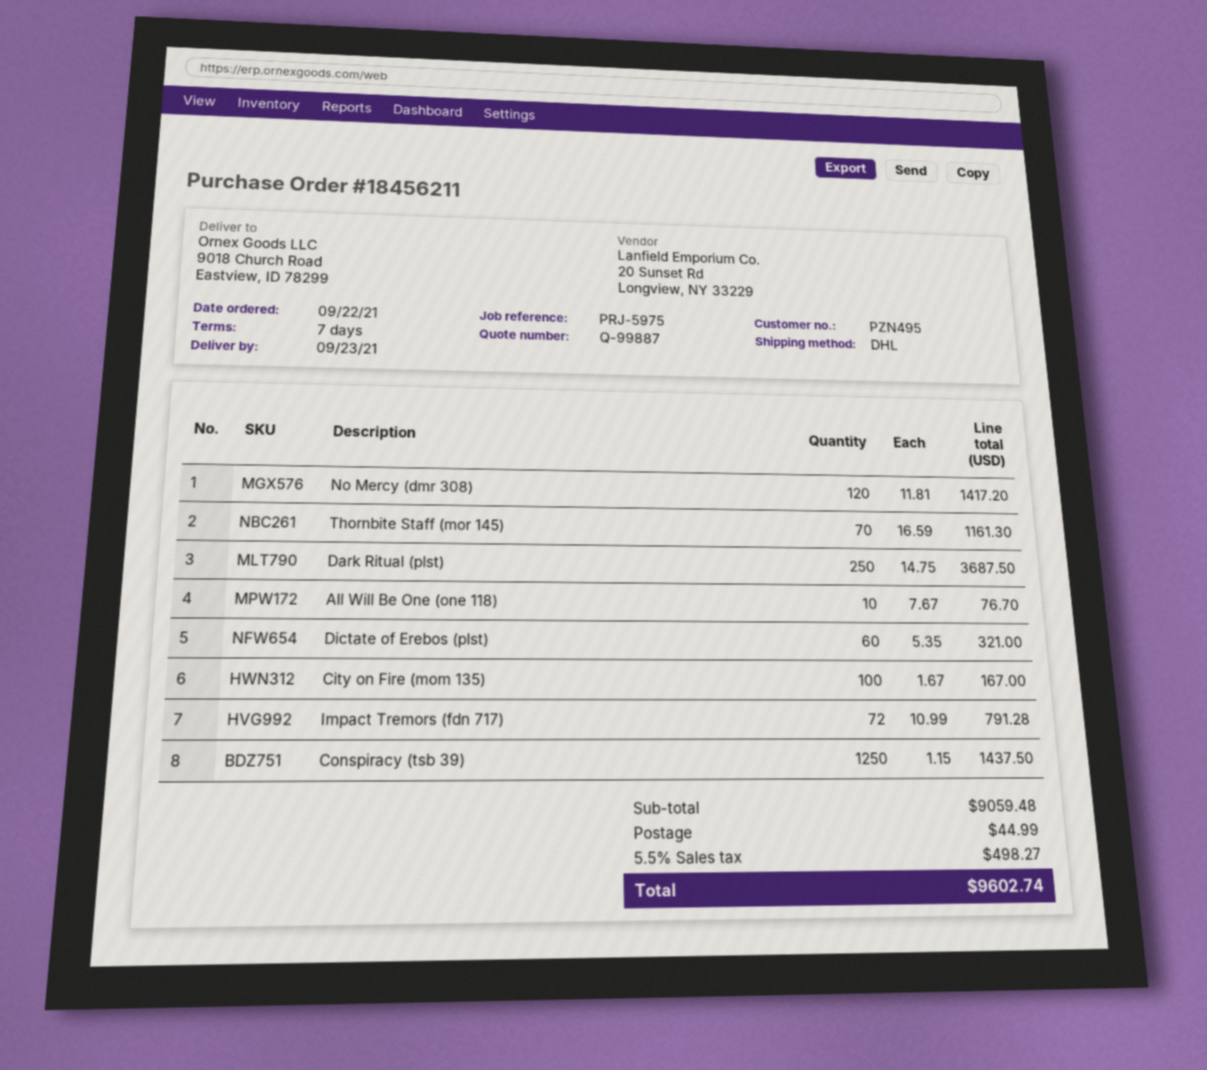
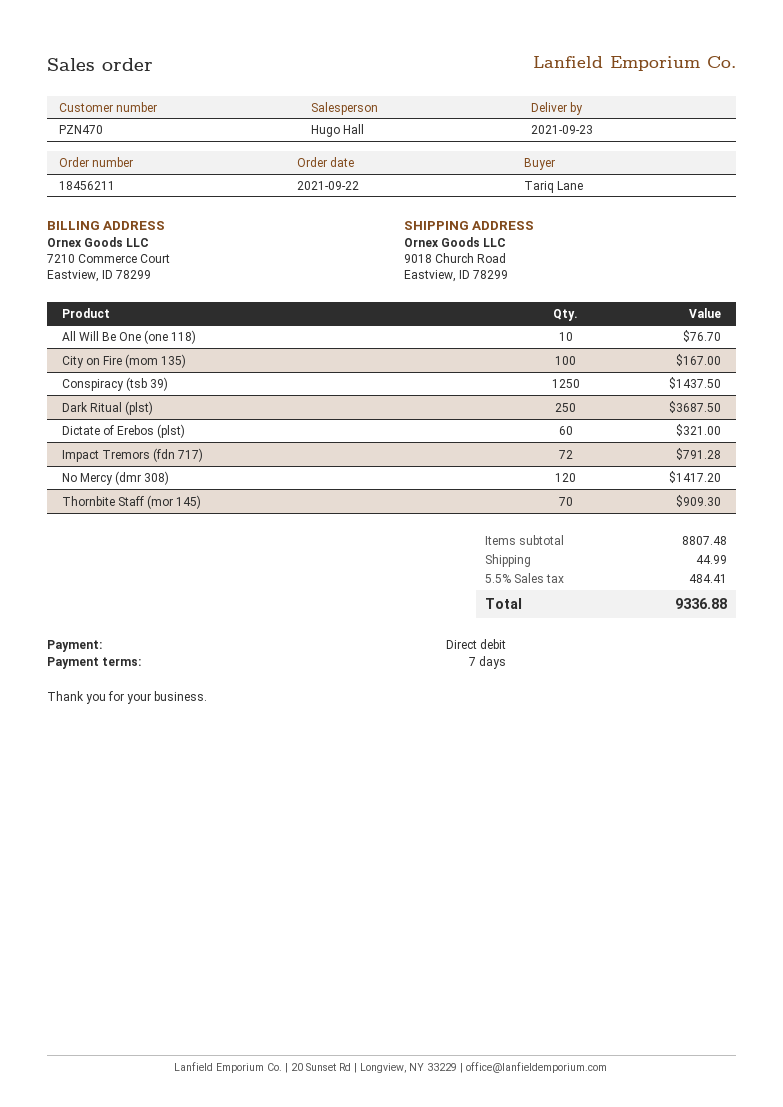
customer number: PZN495 -> PZN470
Thornbite Staff (mor 145): 70 for 1161.30 -> 70 for 909.30
subtotal: 9059.48 -> 8807.48
tax: 5.5% = 498.27 -> 5.5% = 484.41
total: 9602.74 -> 9336.88

